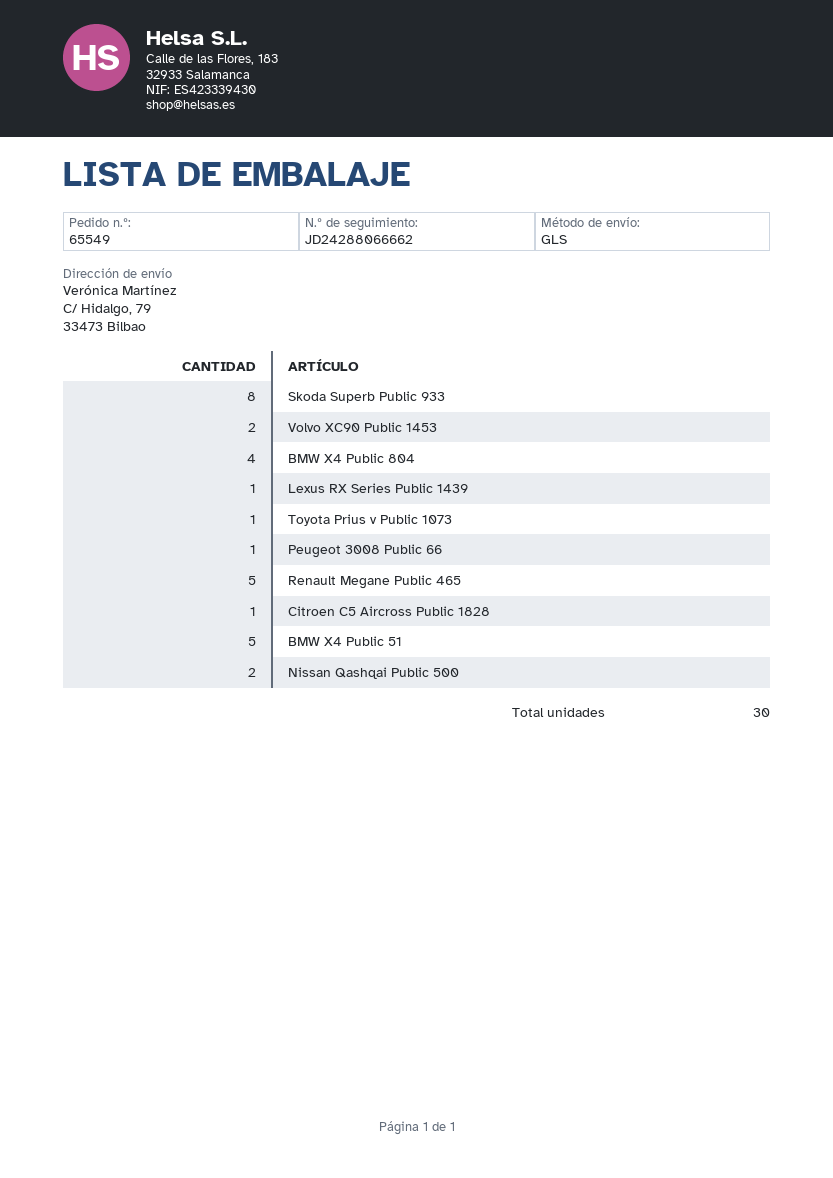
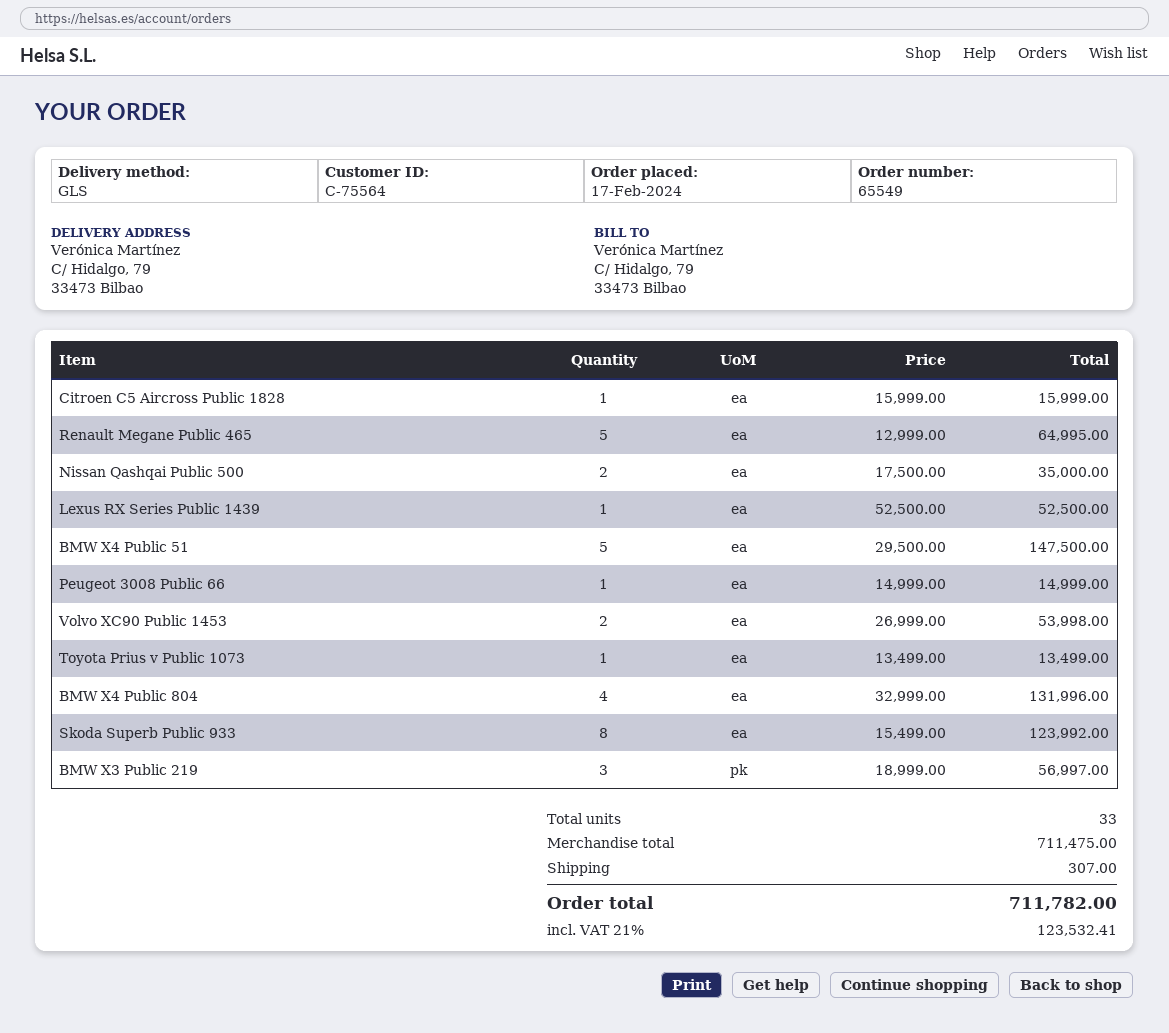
BMW X3 Public 219: none -> 3
total quantity: 30 -> 33

